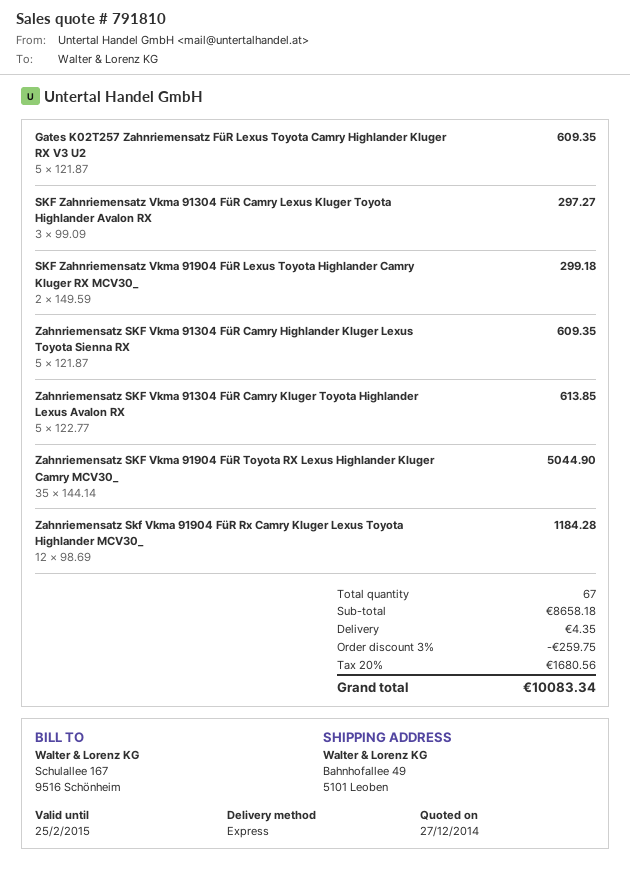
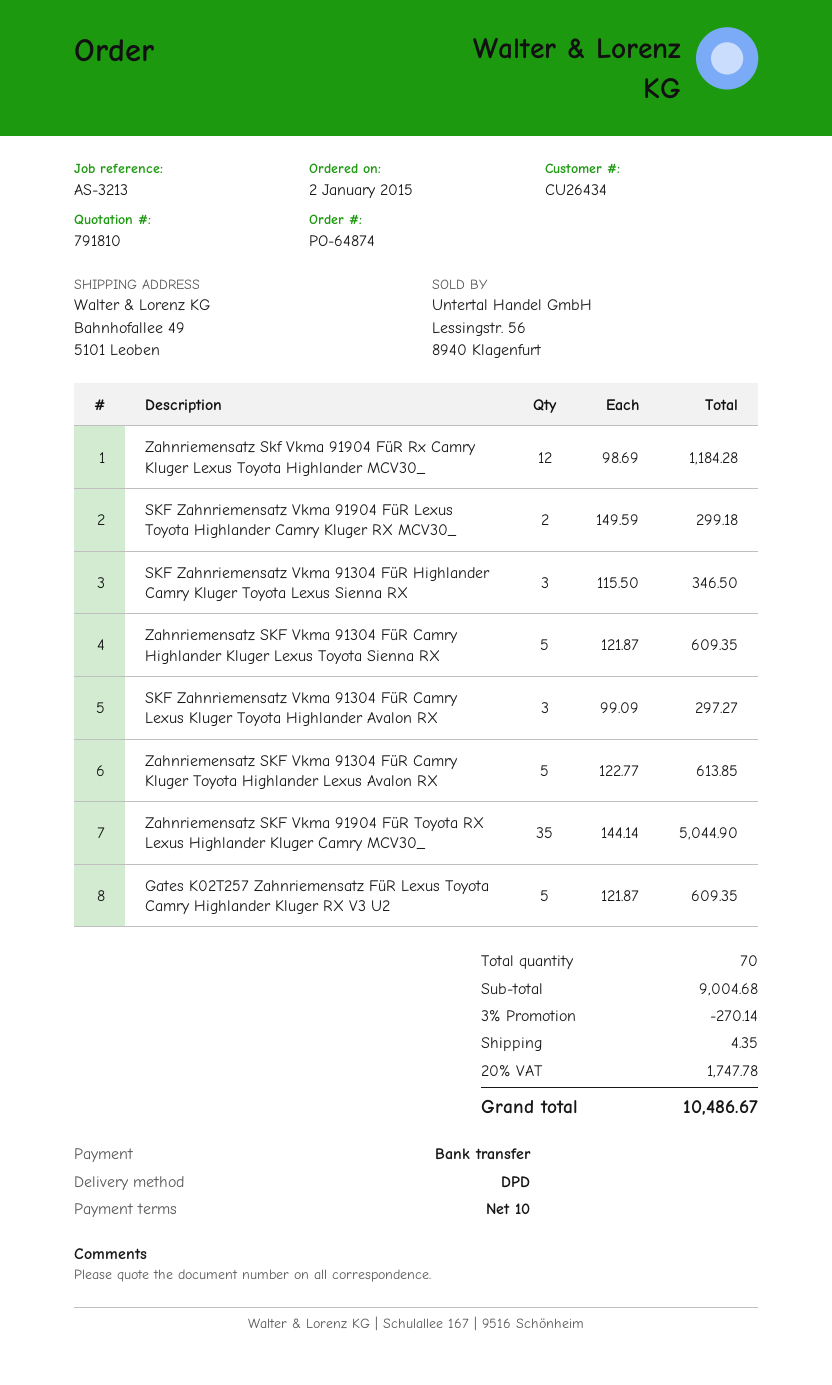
shipping method: express -> DPD
SKF Zahnriemensatz Vkma 91304 FüR Highlander Camry Kluger Toyota Lexus Sienna RX: none -> 3 x 115.50 = 346.50
total quantity: 67 -> 70
subtotal: 8658.18 -> 9004.68
discount: 3% = 259.75 -> 3% = 270.14
tax: 20% = 1680.56 -> 20% = 1747.78
total: 10083.34 -> 10486.67

